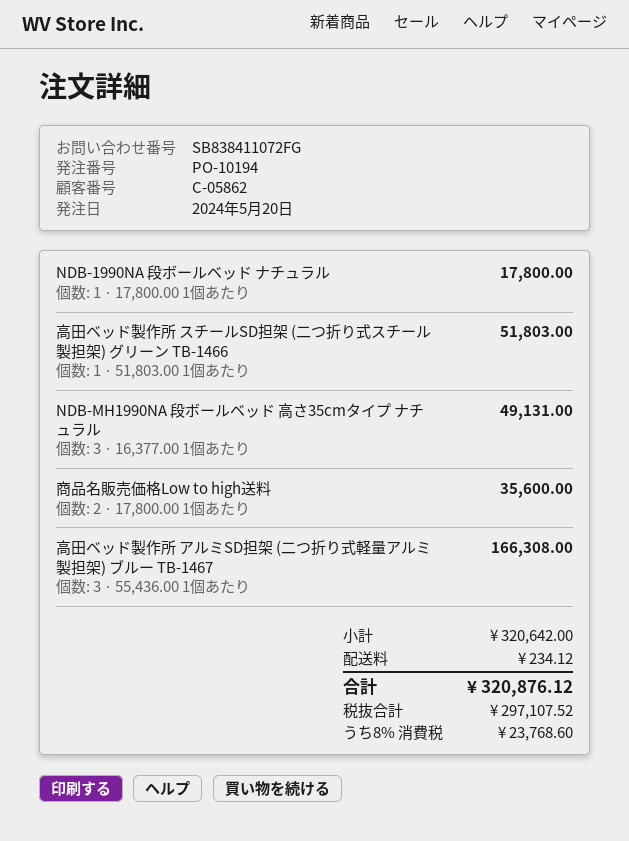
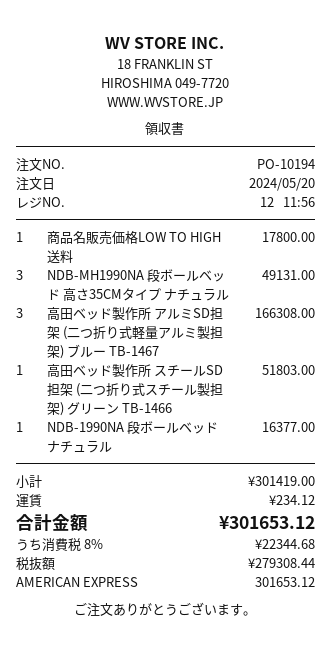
NDB-1990NA 段ボールベッド ナチュラル: 1 for 17800.00 -> 1 for 16377.00
商品名販売価格Low to high送料: 2 for 35600.00 -> 1 for 17800.00
subtotal: 320642.00 -> 301419.00
net: 297107.52 -> 279308.44
tax: 8% = 23768.60 -> 8% = 22344.68
total: 320876.12 -> 301653.12

